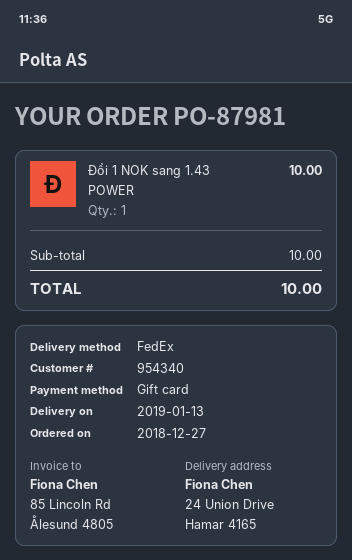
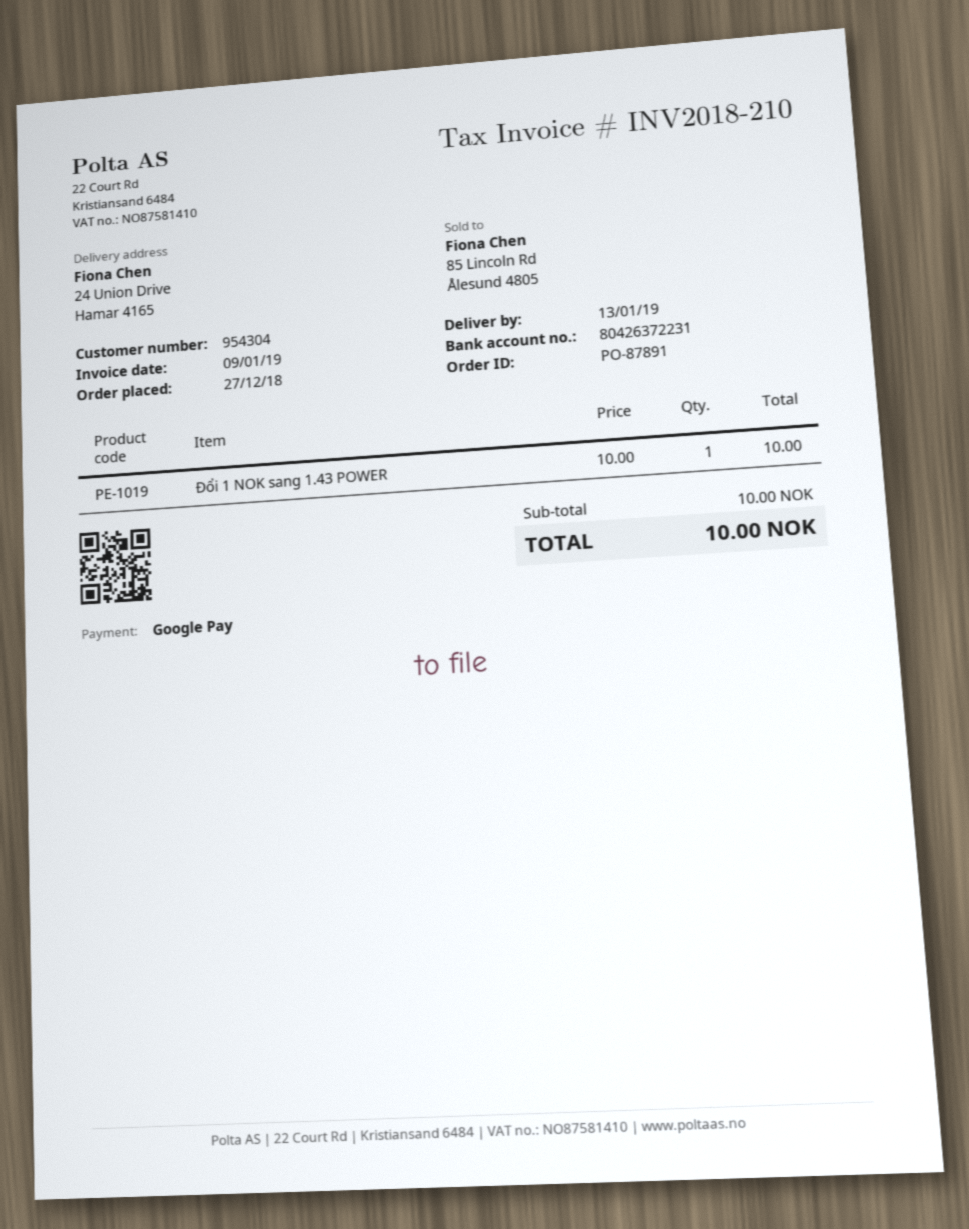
order number: PO-87981 -> PO-87891
customer number: 954340 -> 954304
payment method: gift card -> Google Pay

